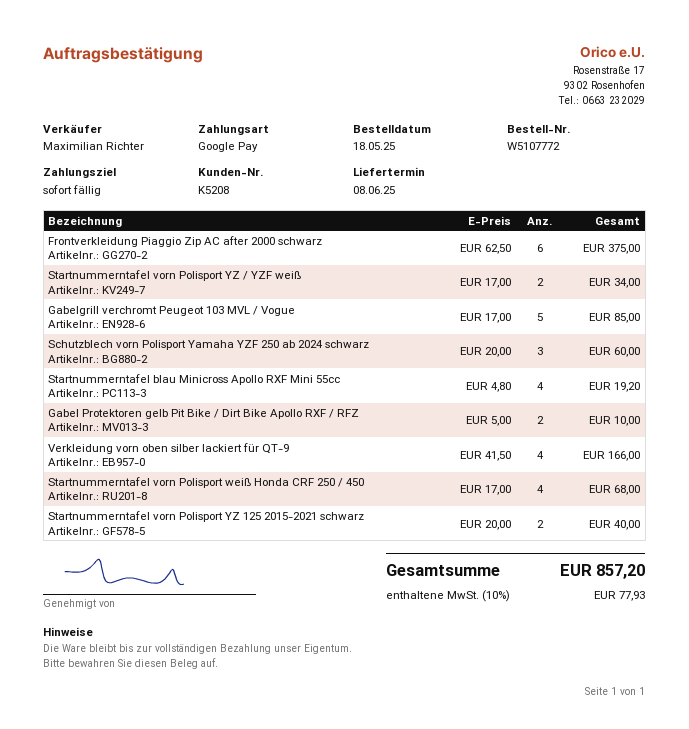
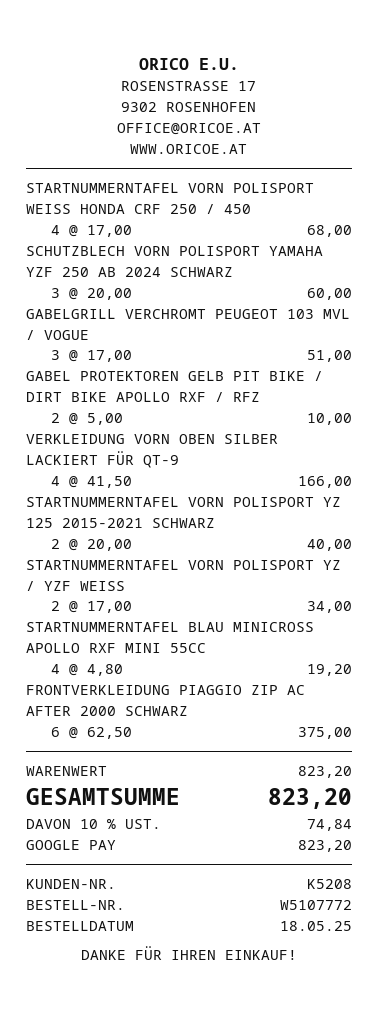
Gabelgrill verchromt Peugeot 103 MVL / Vogue: 5 x 17.00 = 85.00 -> 3 x 17.00 = 51.00
tax: 10% = 77.93 -> 10% = 74.84
total: 857.20 -> 823.20

